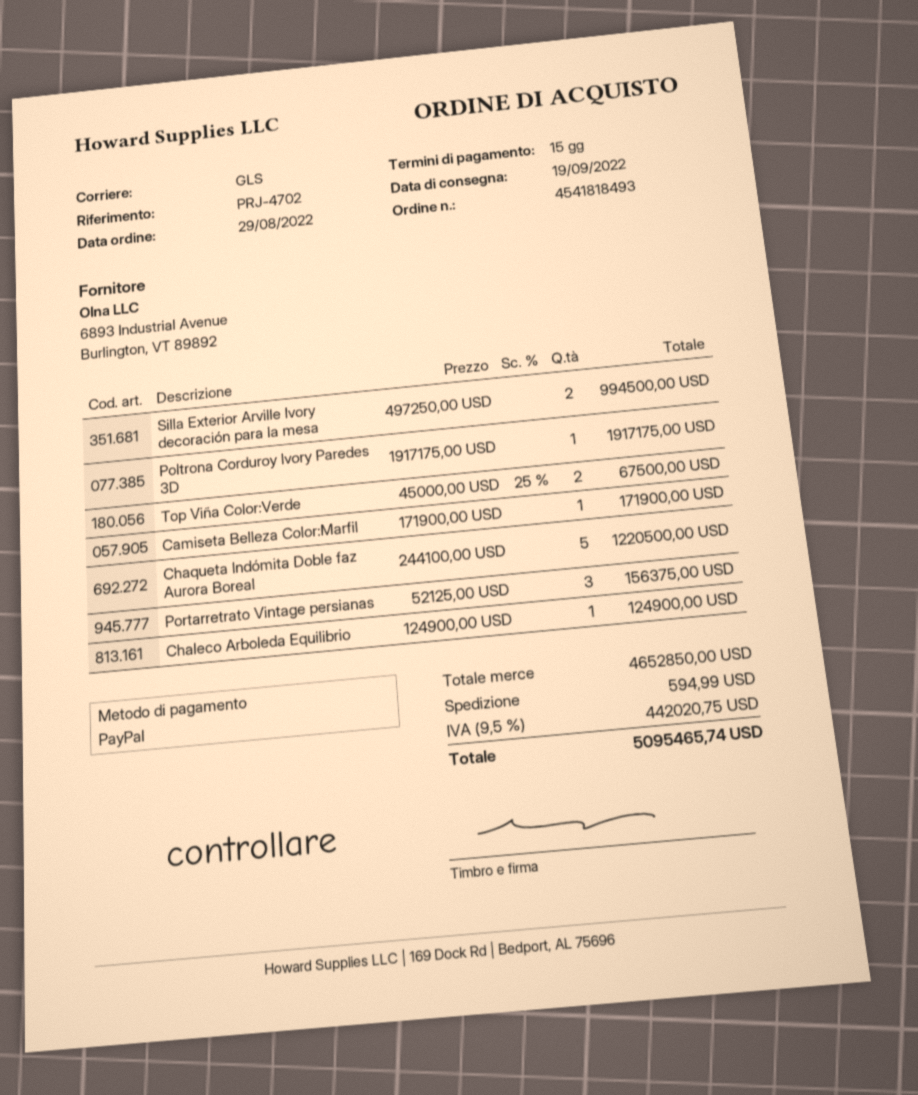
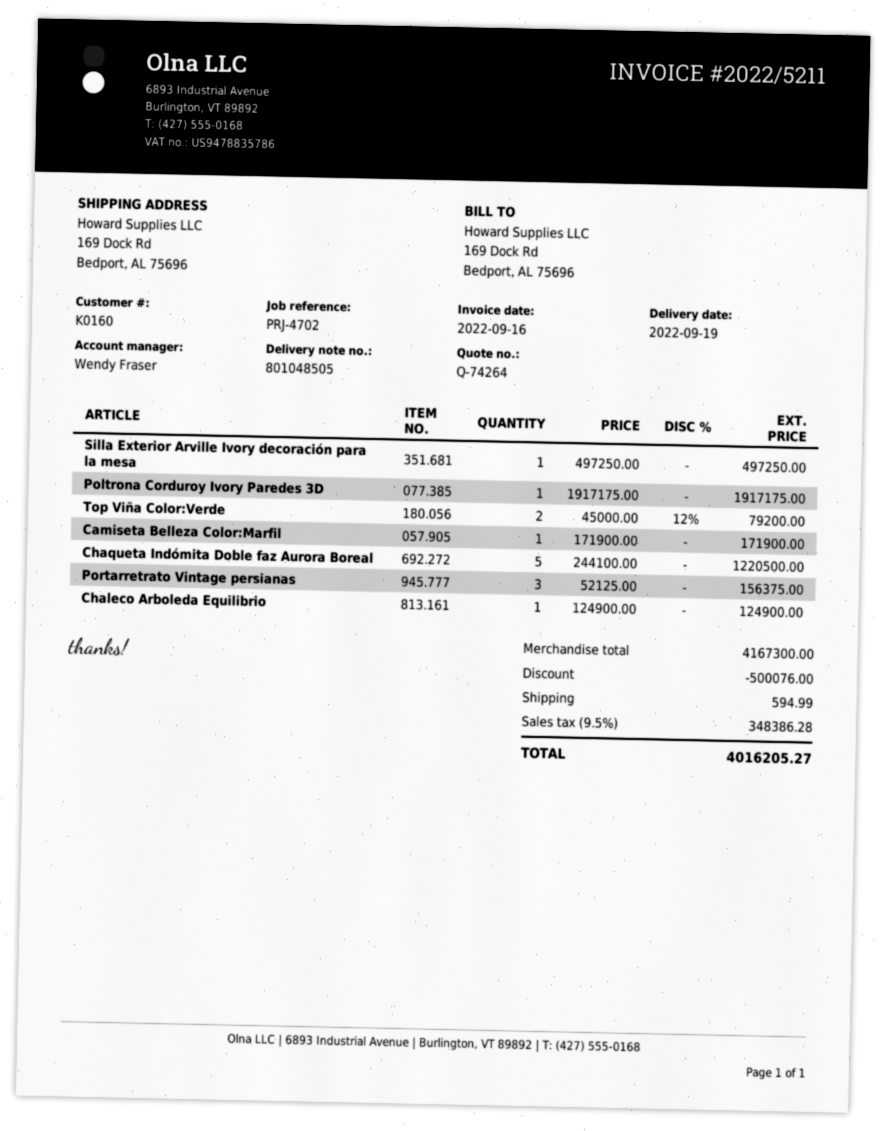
Silla Exterior Arville Ivory decoración para la mesa: 2 x 497250.00 = 994500.00 -> 1 x 497250.00 = 497250.00
Top Viña Color:Verde: 2 x 45000.00 - 25% = 67500.00 -> 2 x 45000.00 - 12% = 79200.00
subtotal: 4652850.00 -> 4167300.00
discount: none -> 500076.00
tax: 9.5% = 442020.75 -> 9.5% = 348386.28
total: 5095465.74 -> 4016205.27

